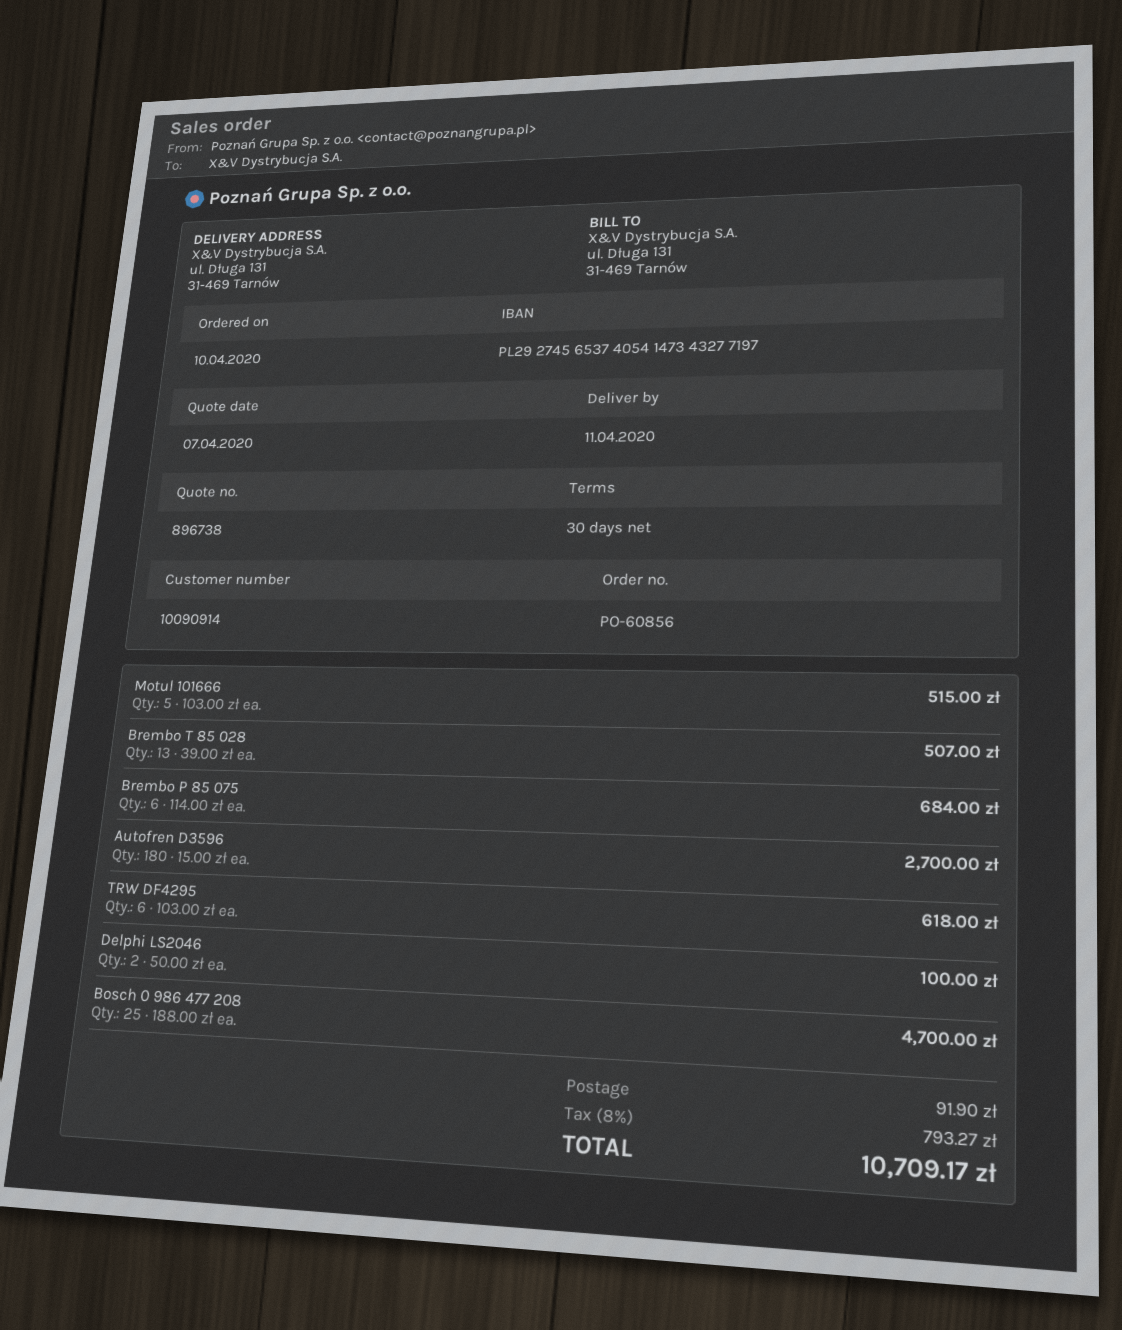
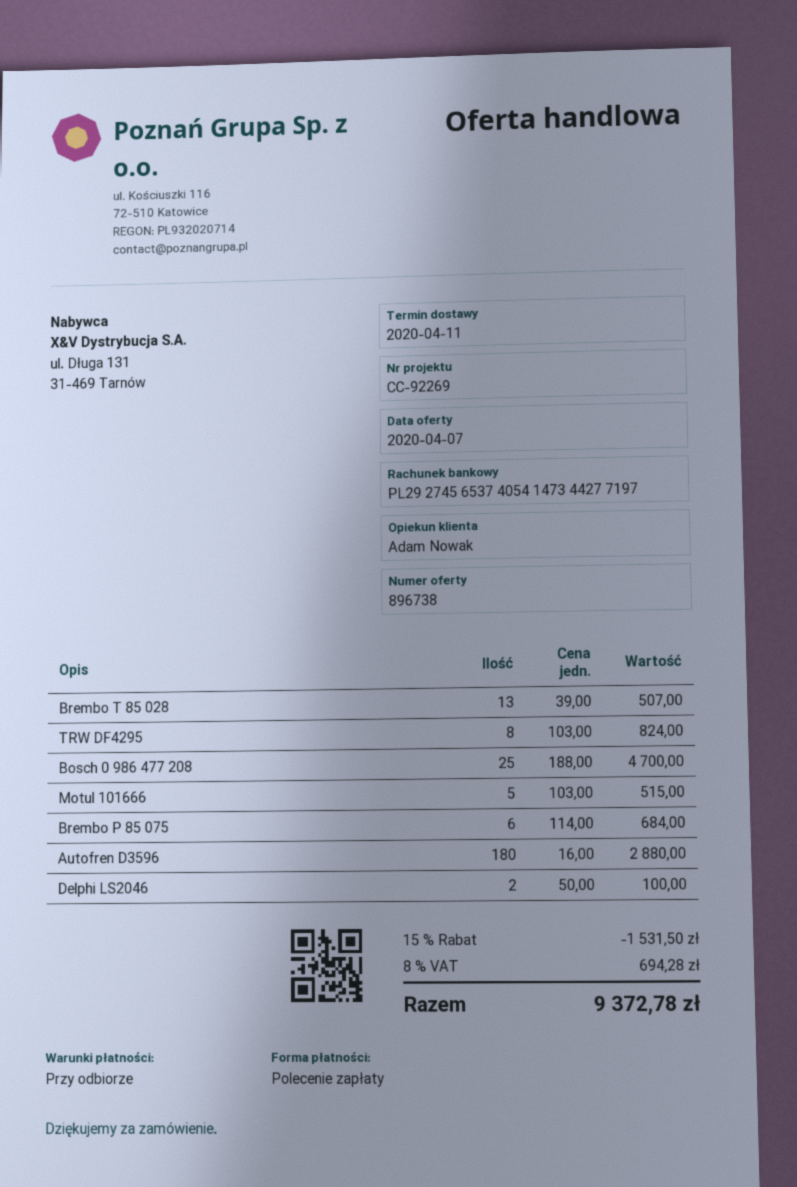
payment terms: 30 days -> on receipt
bank account: PL29274565374054147343277197 -> PL29274565374054147344277197
Autofren D3596: 180 x 15.00 = 2700.00 -> 180 x 16.00 = 2880.00
TRW DF4295: 6 x 103.00 = 618.00 -> 8 x 103.00 = 824.00
discount: none -> 15% = 1531.50
shipping: 91.90 -> none
tax: 8% = 793.27 -> 8% = 694.28
total: 10709.17 -> 9372.78

